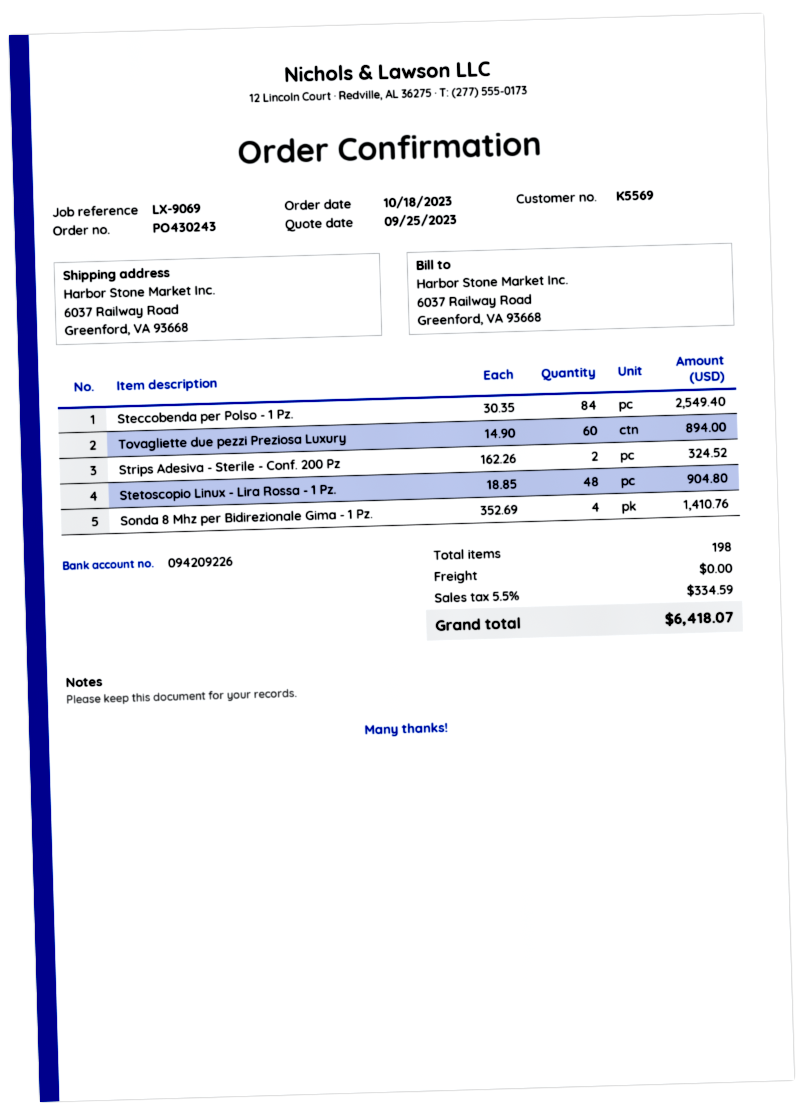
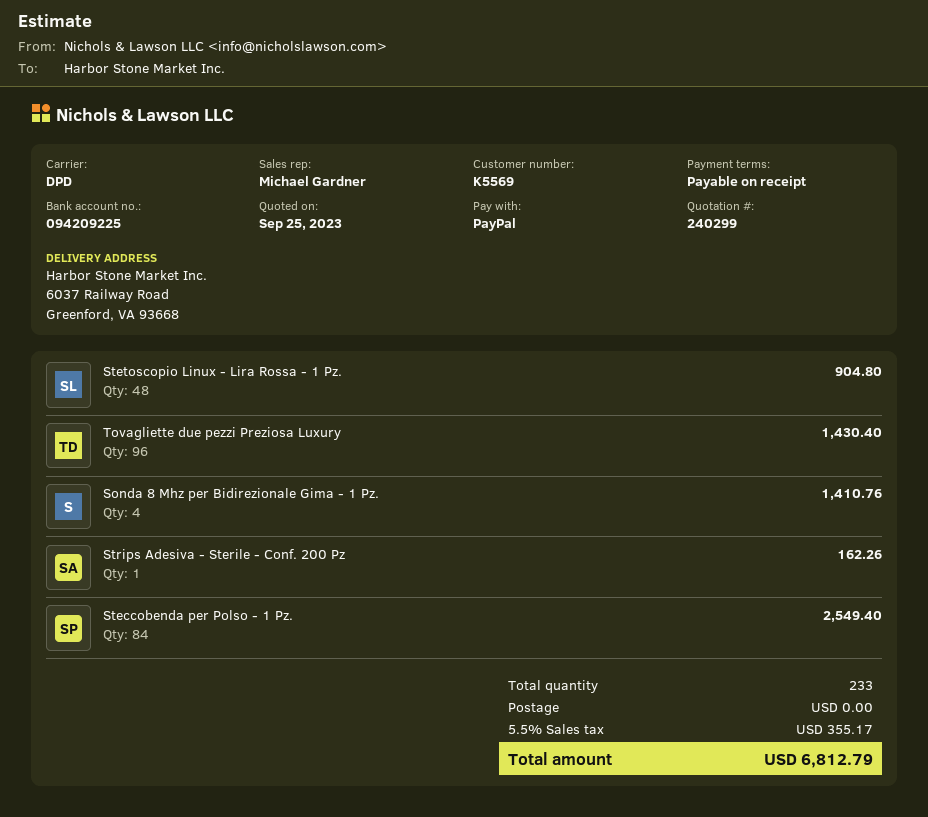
bank account: 094209226 -> 094209225
Tovagliette due pezzi Preziosa Luxury: 60 for 894.00 -> 96 for 1430.40
Strips Adesiva - Sterile - Conf. 200 Pz: 2 for 324.52 -> 1 for 162.26
total quantity: 198 -> 233
tax: 5.5% = 334.59 -> 5.5% = 355.17
total: 6418.07 -> 6812.79

